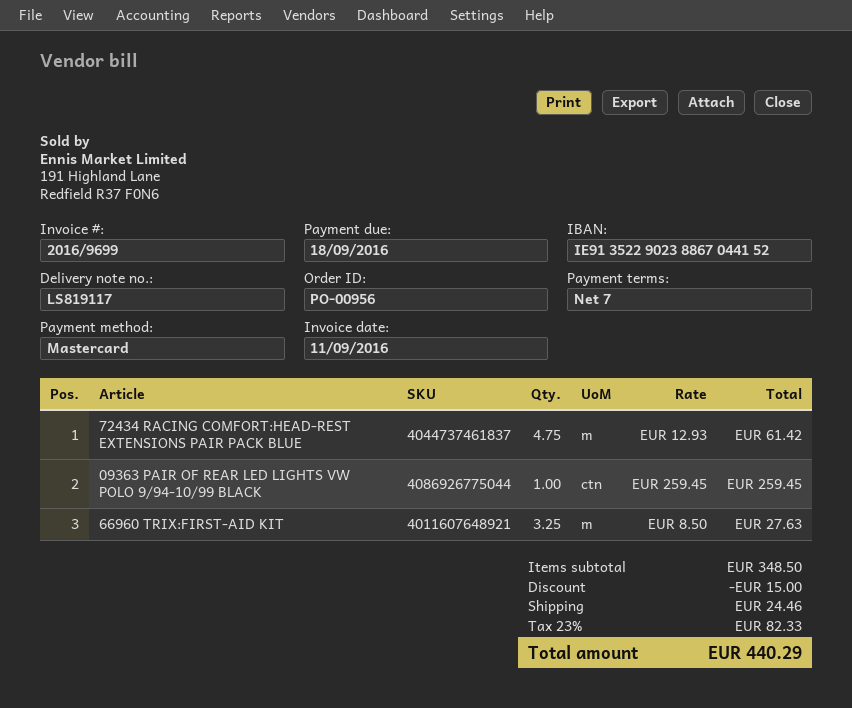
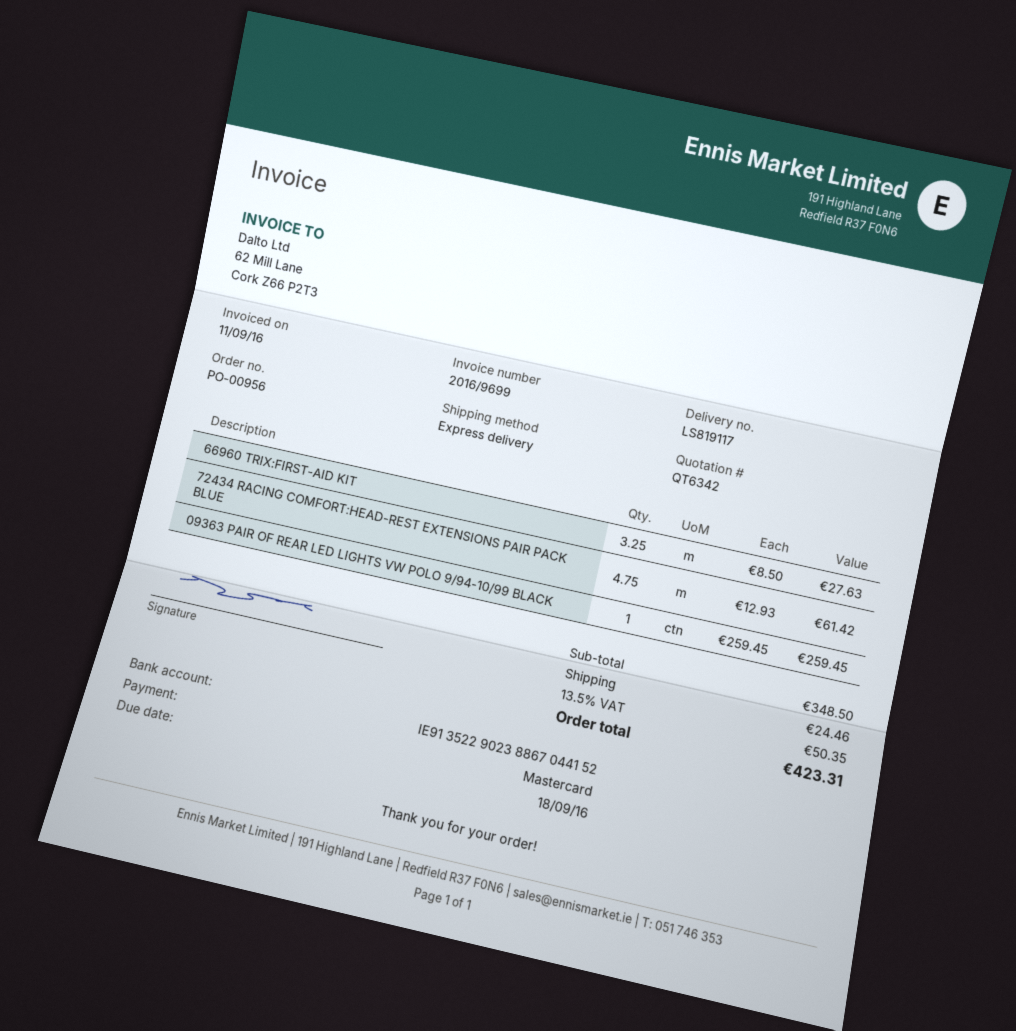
discount: 15.00 -> none
tax: 23% = 82.33 -> 13.5% = 50.35
total: 440.29 -> 423.31

